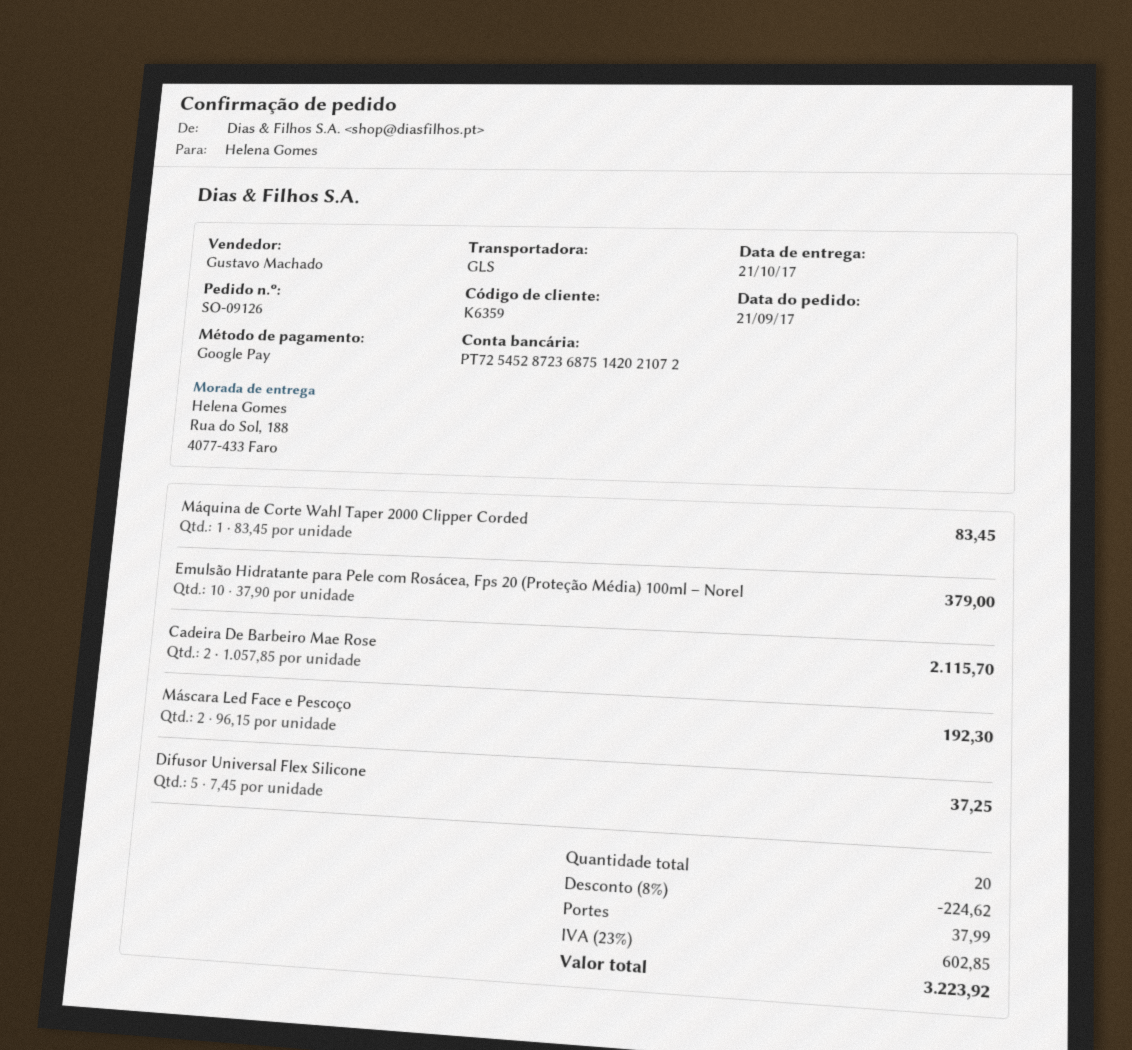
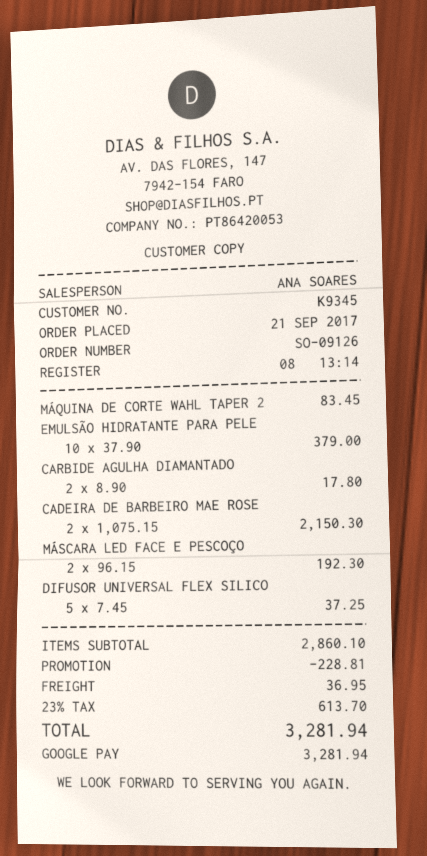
customer number: K6359 -> K9345
sales rep: Gustavo Machado -> ANA SOARES
Cadeira De Barbeiro Mae Rose: 2 x 1057.85 = 2115.70 -> 2 x 1075.15 = 2150.30
CARBIDE AGULHA DIAMANTADO: none -> 2 x 8.90 = 17.80
discount: 224.62 -> 228.81
shipping: 37.99 -> 36.95
tax: 23% = 602.85 -> 23% = 613.70
total: 3223.92 -> 3281.94

